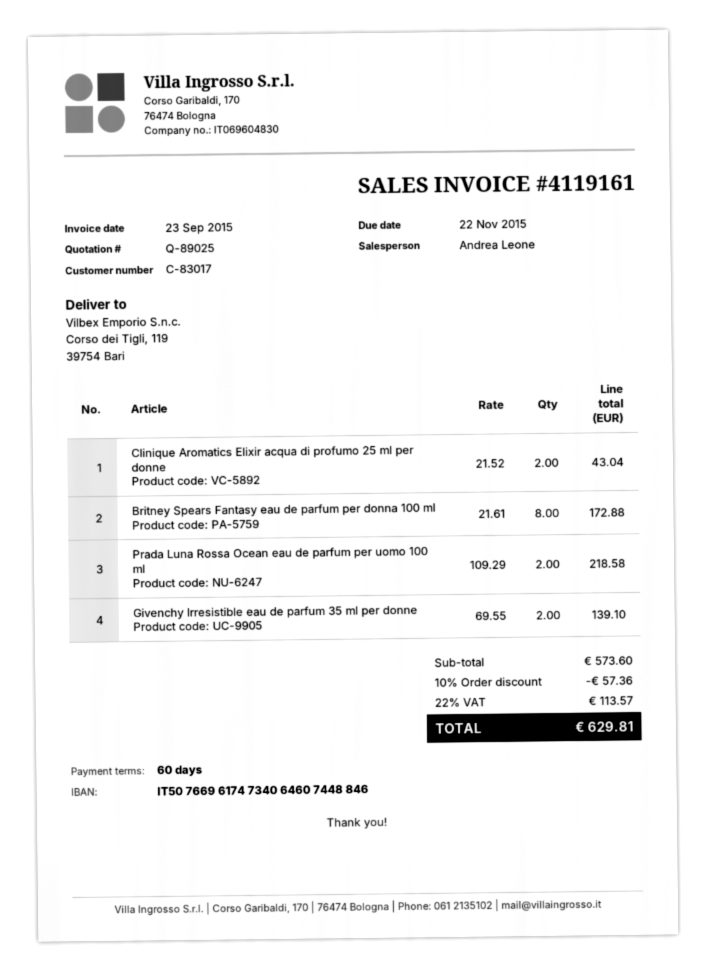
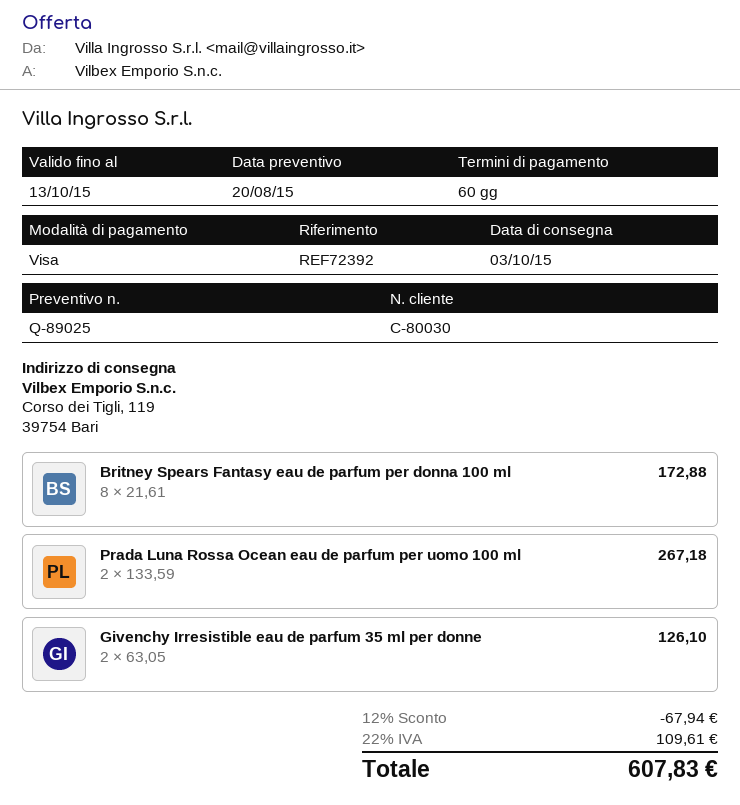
customer number: C-83017 -> C-80030
Clinique Aromatics Elixir acqua di profumo 25 ml per donne: 2 x 21.52 = 43.04 -> none
Prada Luna Rossa Ocean eau de parfum per uomo 100 ml: 2 x 109.29 = 218.58 -> 2 x 133.59 = 267.18
Givenchy Irresistible eau de parfum 35 ml per donne: 2 x 69.55 = 139.10 -> 2 x 63.05 = 126.10
discount: 10% = 57.36 -> 12% = 67.94
tax: 22% = 113.57 -> 22% = 109.61
total: 629.81 -> 607.83

